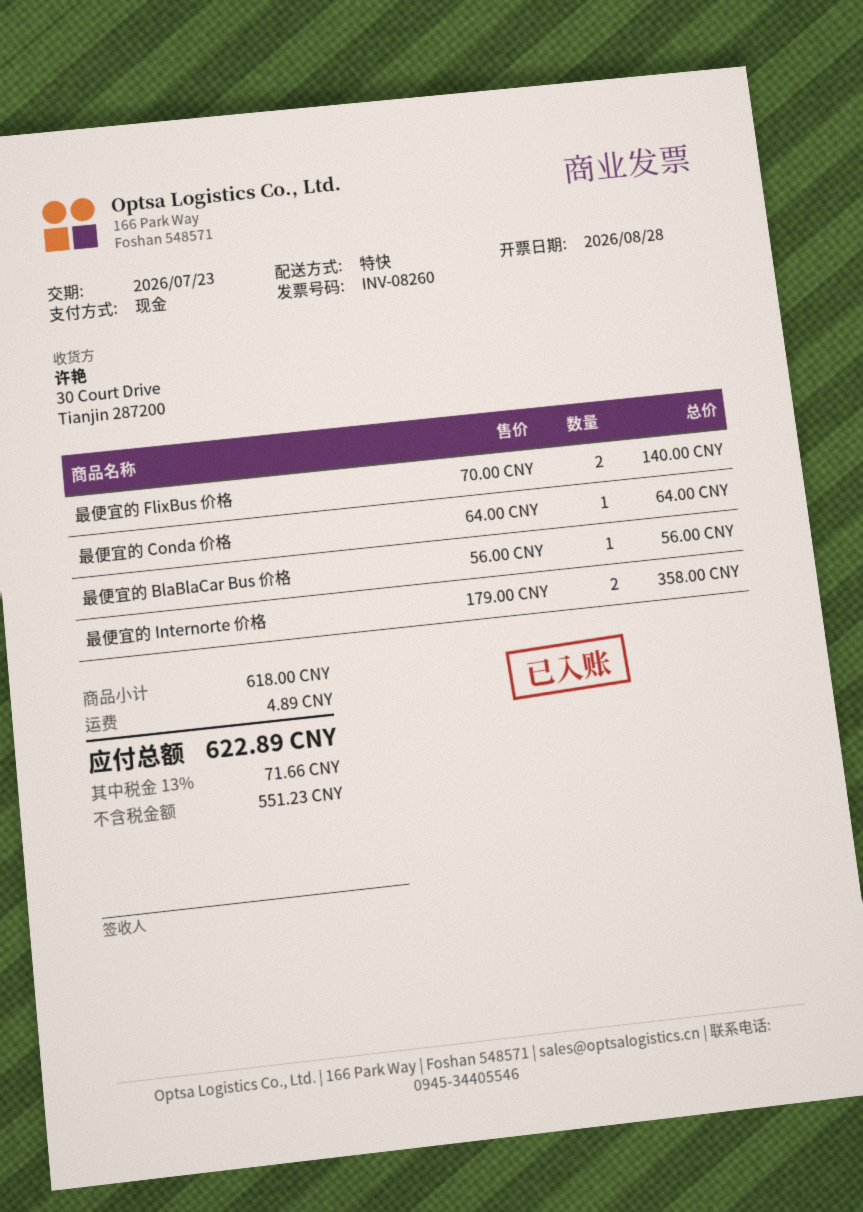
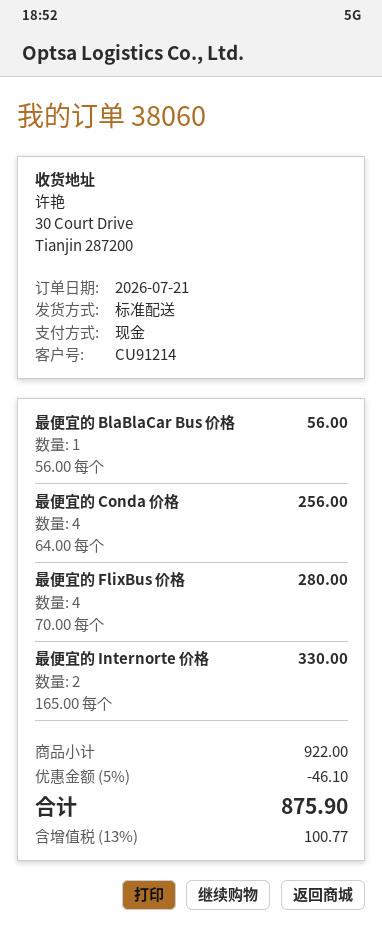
shipping method: express -> standard
最便宜的 FlixBus 价格: 2 x 70.00 = 140.00 -> 4 x 70.00 = 280.00
最便宜的 Conda 价格: 1 x 64.00 = 64.00 -> 4 x 64.00 = 256.00
最便宜的 Internorte 价格: 2 x 179.00 = 358.00 -> 2 x 165.00 = 330.00
subtotal: 618.00 -> 922.00
discount: none -> 5% = 46.10
shipping: 4.89 -> none
tax: 13% = 71.66 -> 13% = 100.77
total: 622.89 -> 875.90

